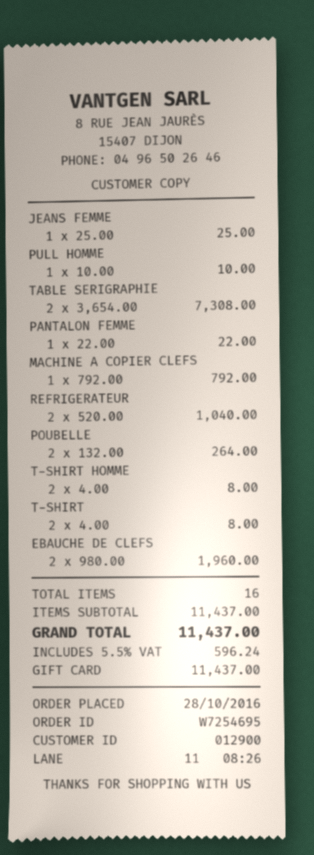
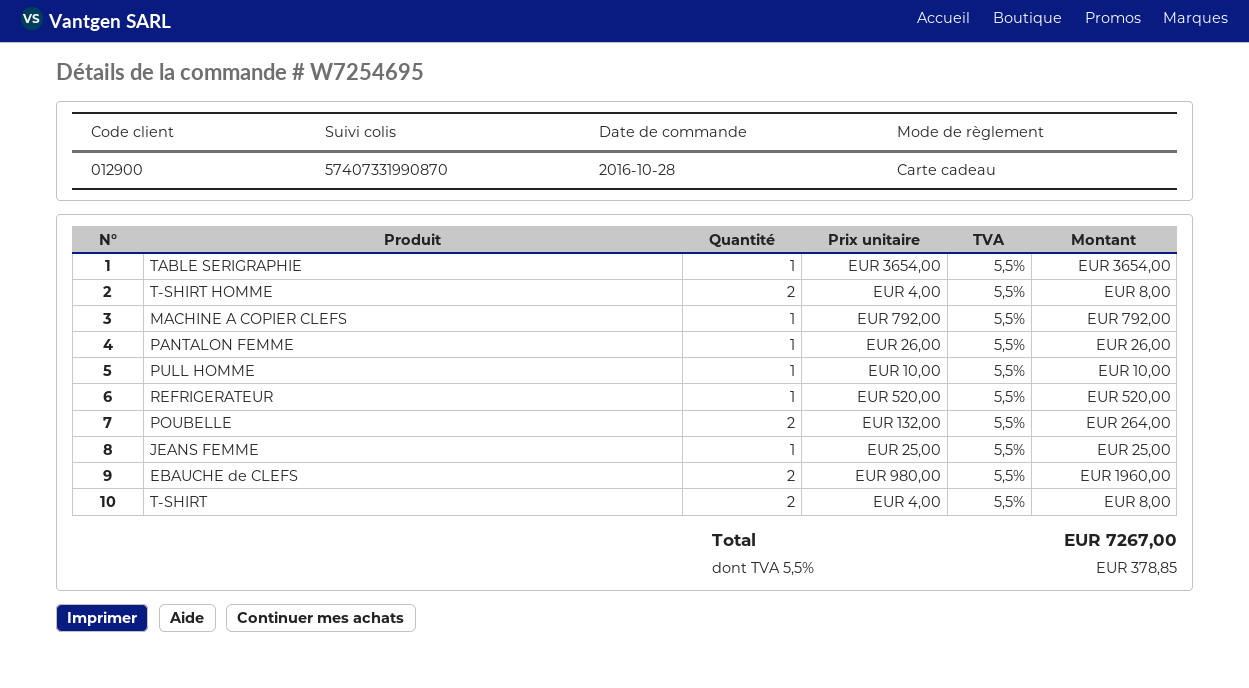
TABLE SERIGRAPHIE: 2 x 3654.00 = 7308.00 -> 1 x 3654.00 = 3654.00
PANTALON FEMME: 1 x 22.00 = 22.00 -> 1 x 26.00 = 26.00
REFRIGERATEUR: 2 x 520.00 = 1040.00 -> 1 x 520.00 = 520.00
tax: 5.5% = 596.24 -> 5.5% = 378.85
total: 11437.00 -> 7267.00

